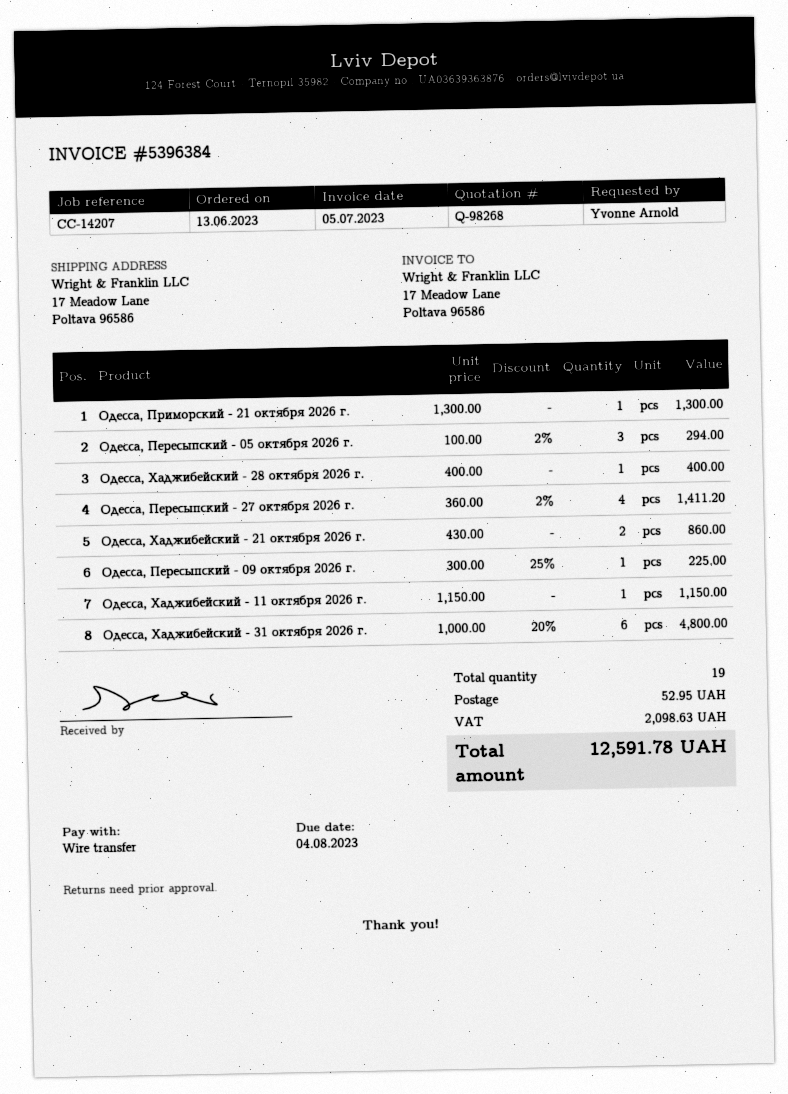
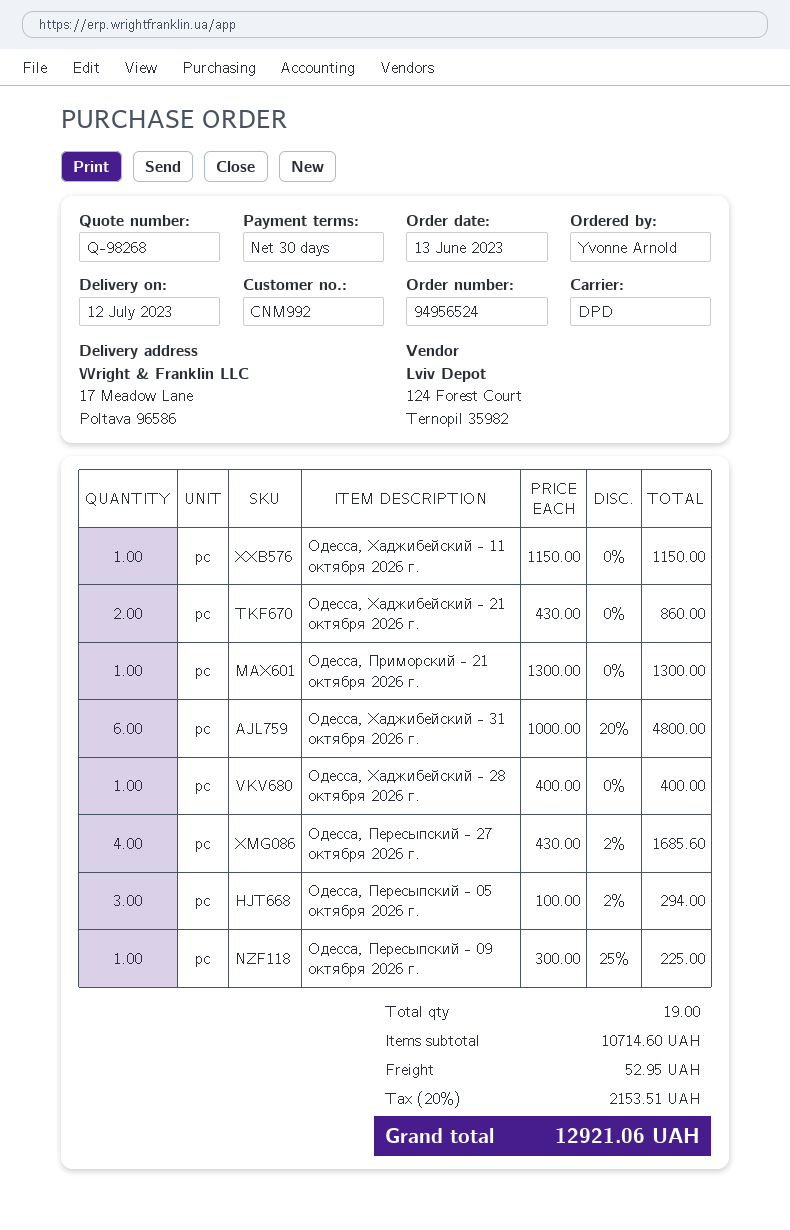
Одесса, Пересыпский - 27 октября 2026 г.: 4 x 360.00 - 2% = 1411.20 -> 4 x 430.00 - 2% = 1685.60
tax: 2098.63 -> 2153.51
total: 12591.78 -> 12921.06

